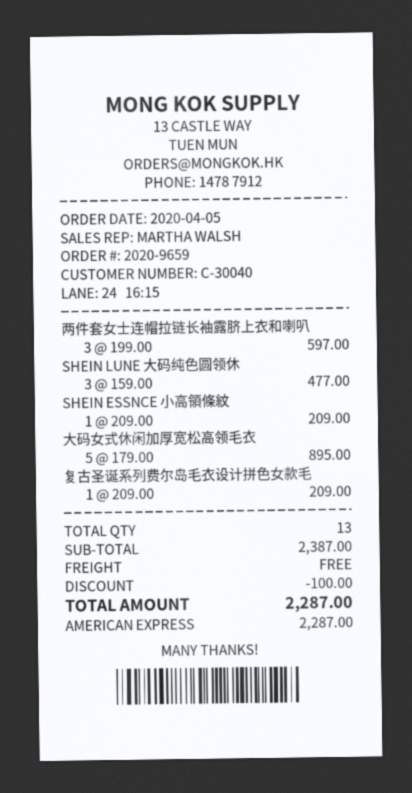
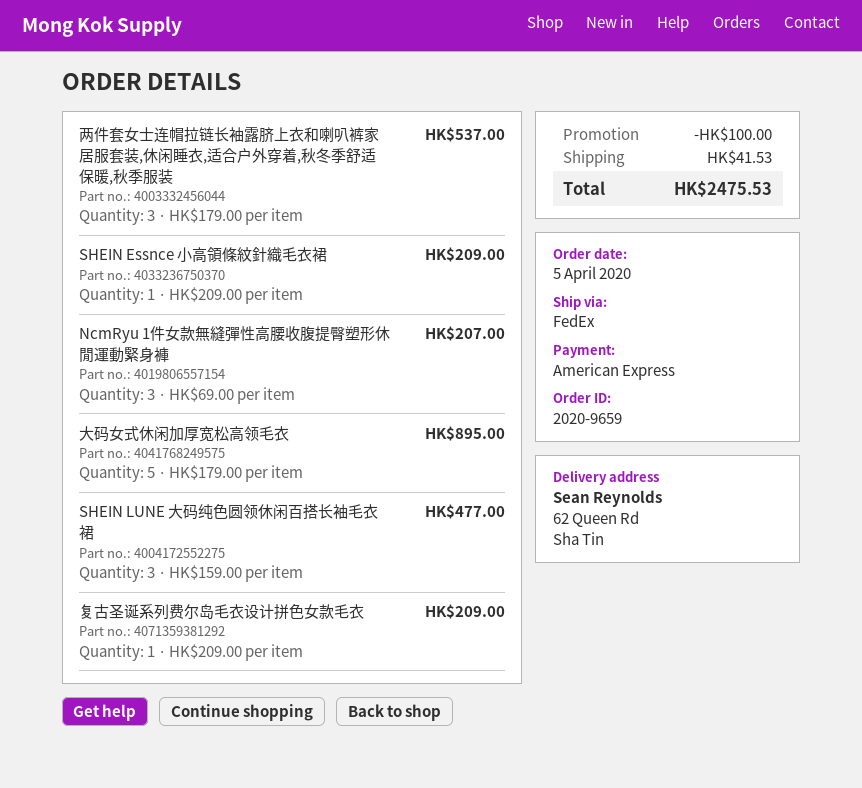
两件套女士连帽拉链长袖露脐上衣和喇叭: 3 x 199.00 = 597.00 -> 3 x 179.00 = 537.00
NcmRyu 1件女款無縫彈性高腰收腹提臀塑形休閒運動緊身褲: none -> 3 x 69.00 = 207.00
shipping: 0.00 -> 41.53
total: 2287.00 -> 2475.53

